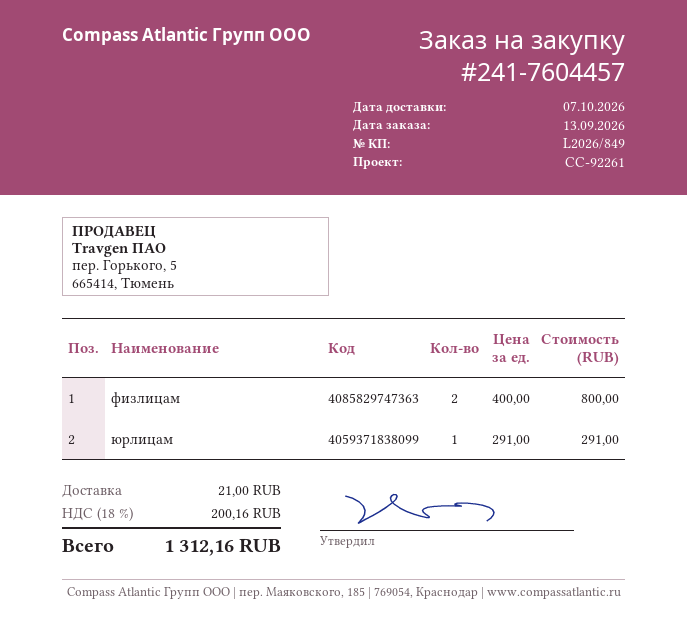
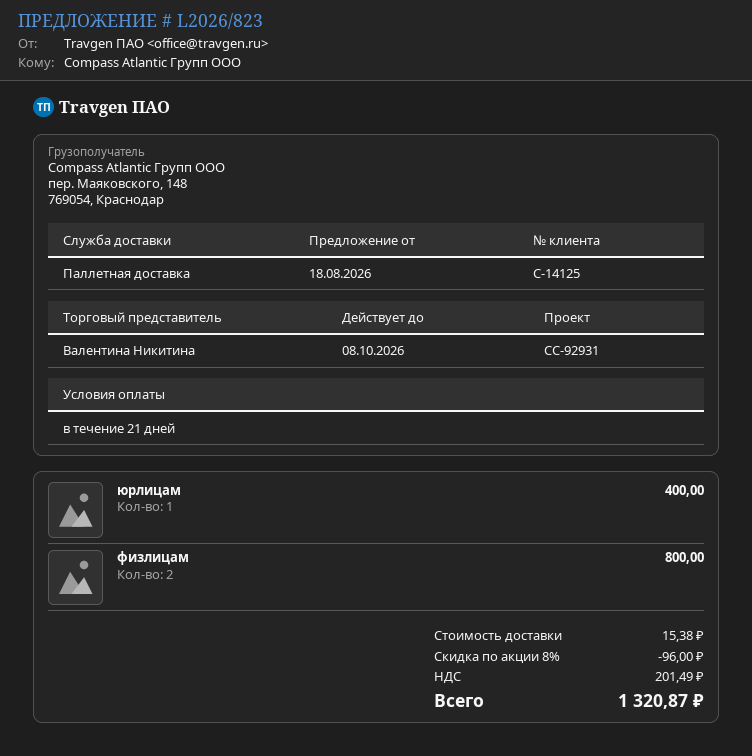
quote number: L2026/849 -> L2026/823
reference: CC-92261 -> CC-92931
юрлицам: 1 for 291.00 -> 1 for 400.00
discount: none -> 8% = 96.00
shipping: 21.00 -> 15.38
tax: 200.16 -> 201.49
total: 1312.16 -> 1320.87

